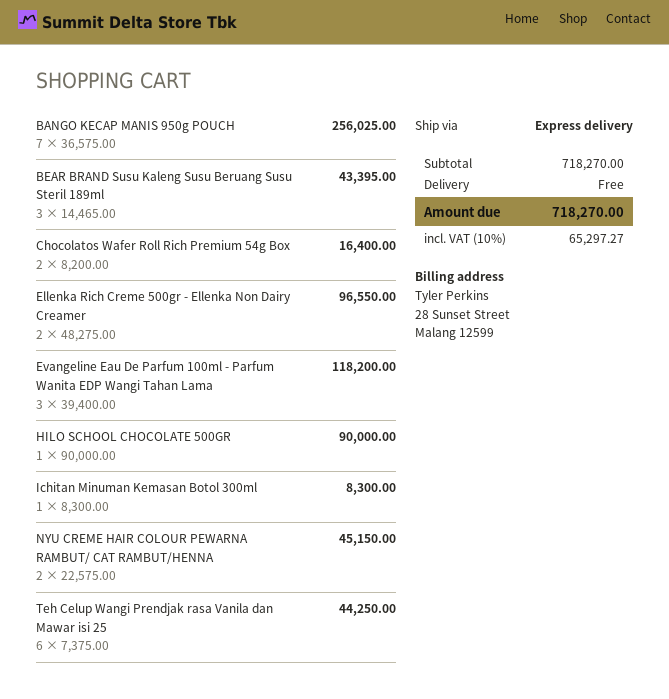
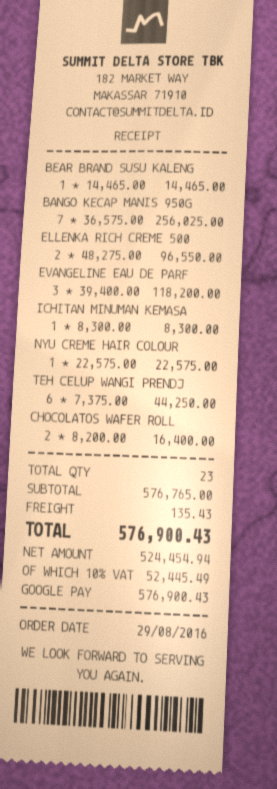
BEAR BRAND Susu Kaleng Susu Beruang Susu Steril 189ml: 3 x 14465.00 = 43395.00 -> 1 x 14465.00 = 14465.00
HILO SCHOOL CHOCOLATE 500GR: 1 x 90000.00 = 90000.00 -> none
NYU CREME HAIR COLOUR PEWARNA RAMBUT/ CAT RAMBUT/HENNA: 2 x 22575.00 = 45150.00 -> 1 x 22575.00 = 22575.00
subtotal: 718270.00 -> 576765.00
shipping: 0.00 -> 135.43
tax: 10% = 65297.27 -> 10% = 52445.49
total: 718270.00 -> 576900.43

